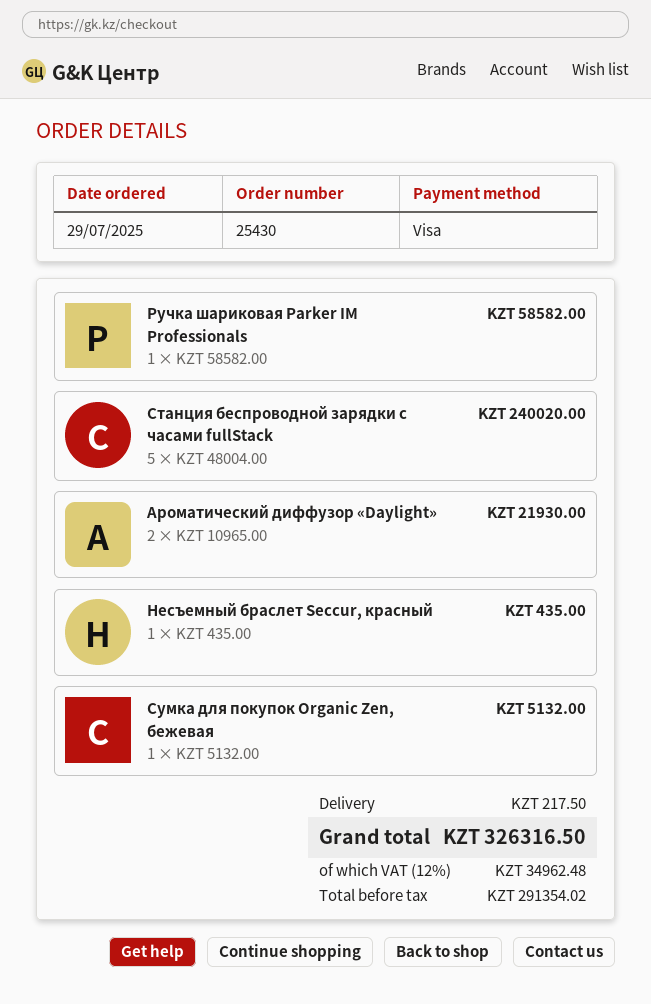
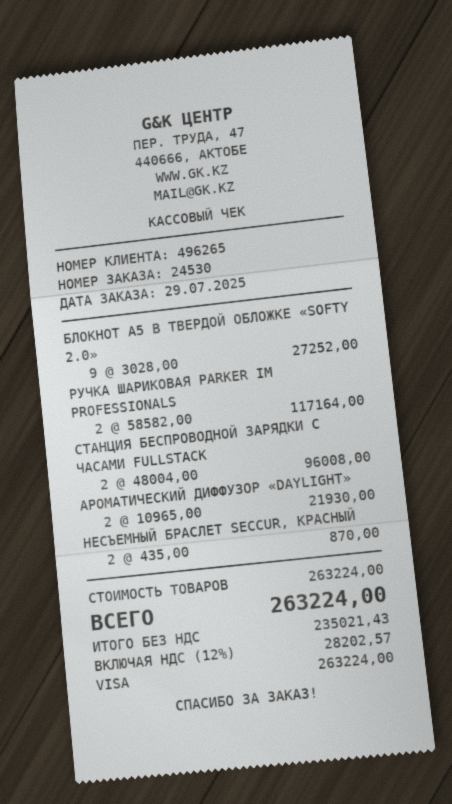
order number: 25430 -> 24530
Ручка шариковая Parker IM Professionals: 1 x 58582.00 = 58582.00 -> 2 x 58582.00 = 117164.00
Станция беспроводной зарядки с часами fullStack: 5 x 48004.00 = 240020.00 -> 2 x 48004.00 = 96008.00
Несъемный браслет Seccur, красный: 1 x 435.00 = 435.00 -> 2 x 435.00 = 870.00
Сумка для покупок Organic Zen, бежевая: 1 x 5132.00 = 5132.00 -> none
БЛОКНОТ A5 В ТВЕРДОЙ ОБЛОЖКЕ «SOFTY 2.0»: none -> 9 x 3028.00 = 27252.00
shipping: 217.50 -> none
net: 291354.02 -> 235021.43
tax: 12% = 34962.48 -> 12% = 28202.57
total: 326316.50 -> 263224.00

